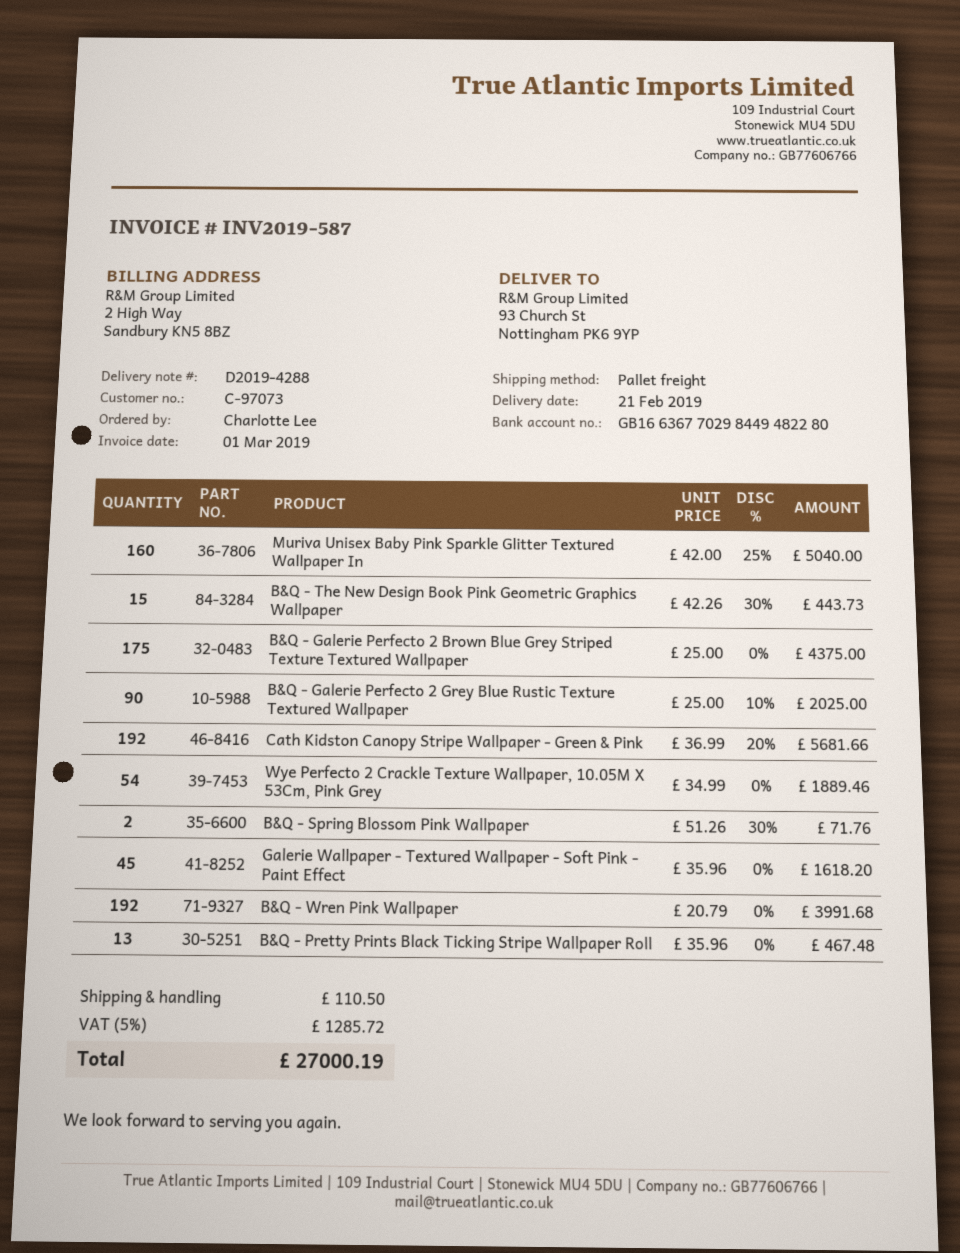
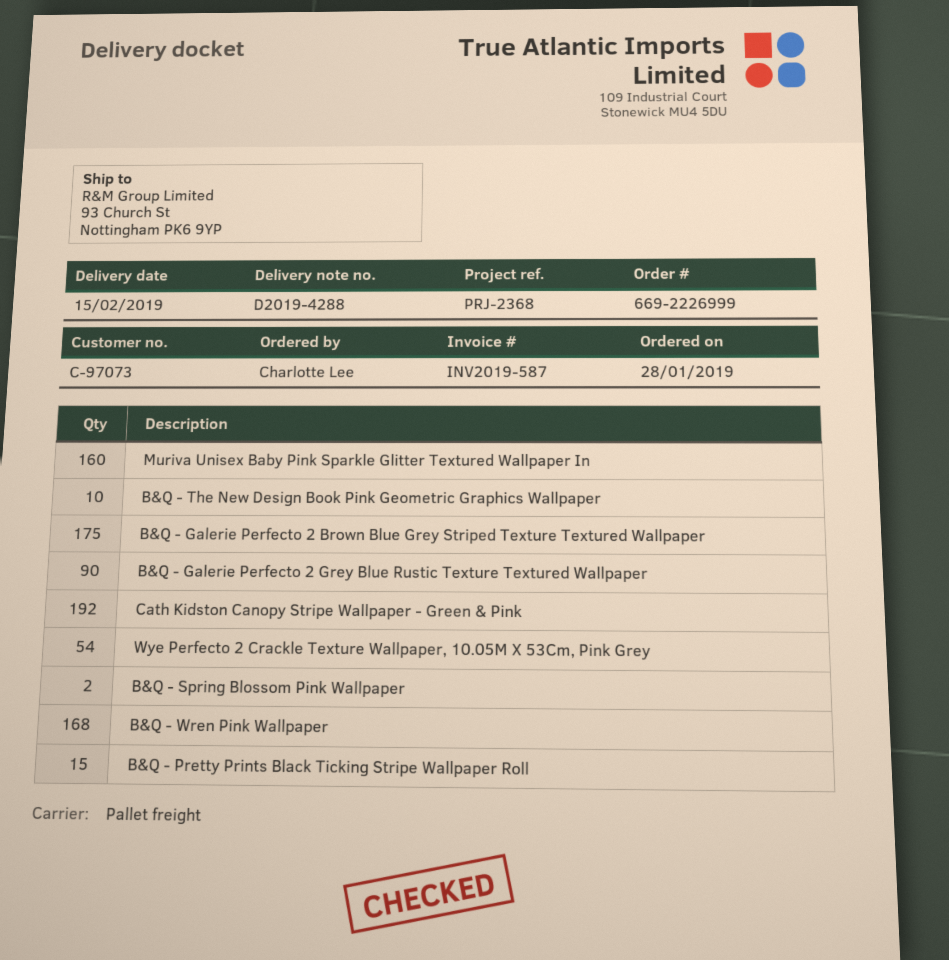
delivery date: 2019-02-21 -> 2019-02-15
B&Q - The New Design Book Pink Geometric Graphics Wallpaper: 15 -> 10
Galerie Wallpaper - Textured Wallpaper - Soft Pink - Paint Effect: 45 -> none
B&Q - Wren Pink Wallpaper: 192 -> 168
B&Q - Pretty Prints Black Ticking Stripe Wallpaper Roll: 13 -> 15

